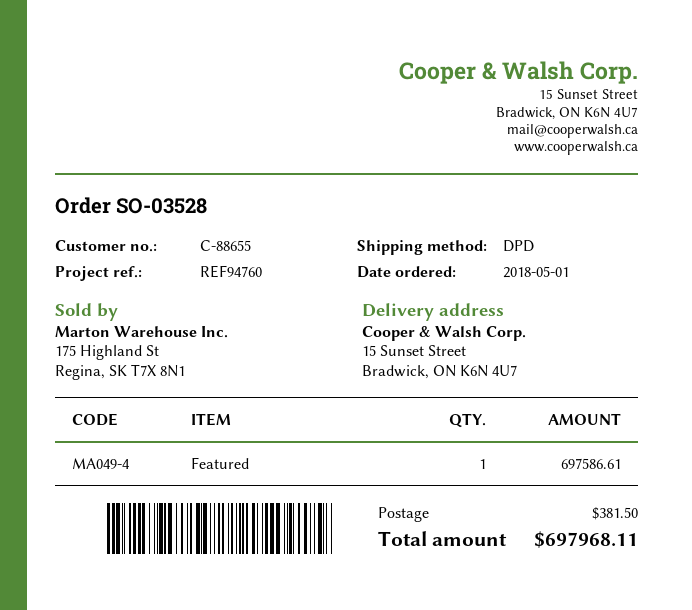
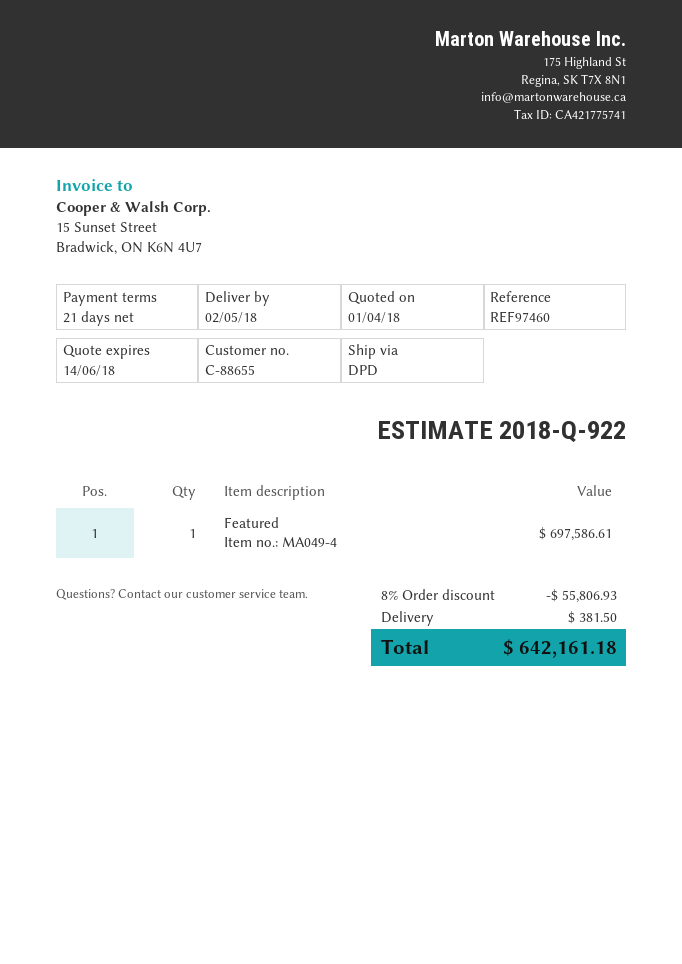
reference: REF94760 -> REF97460
discount: none -> 8% = 55806.93
total: 697968.11 -> 642161.18

